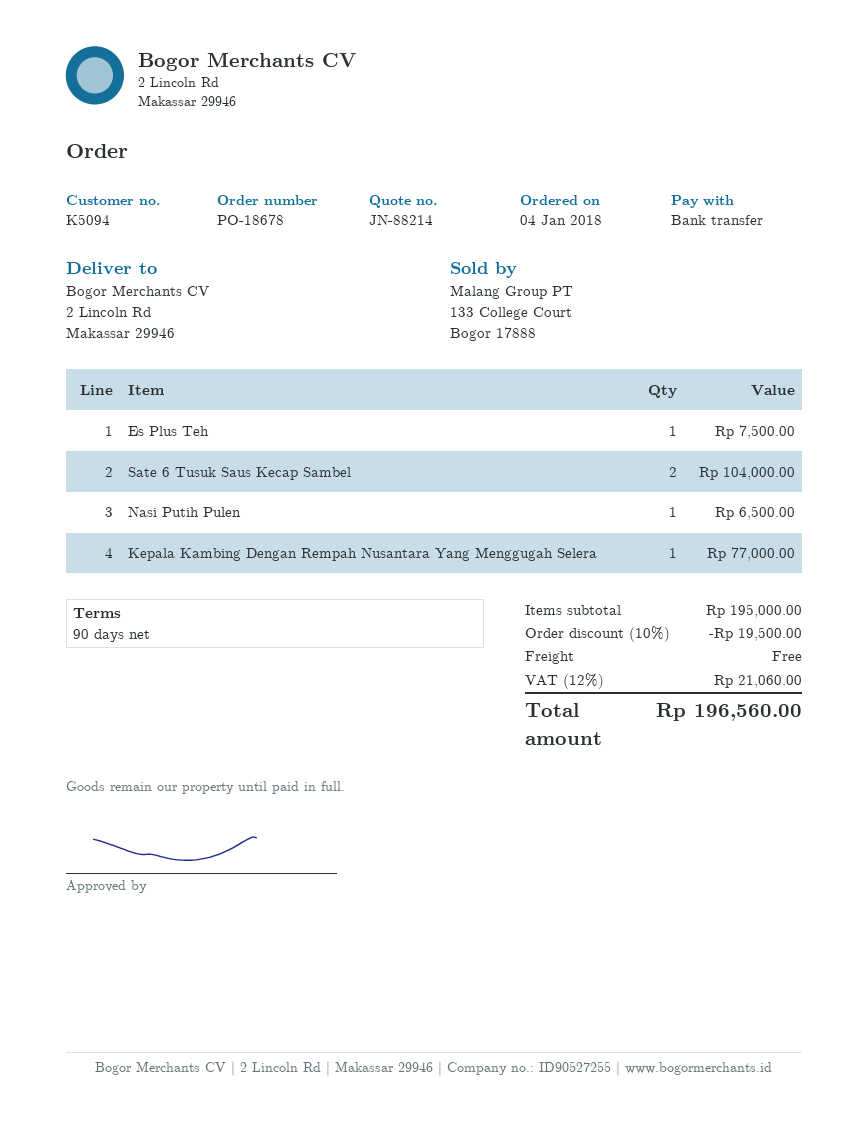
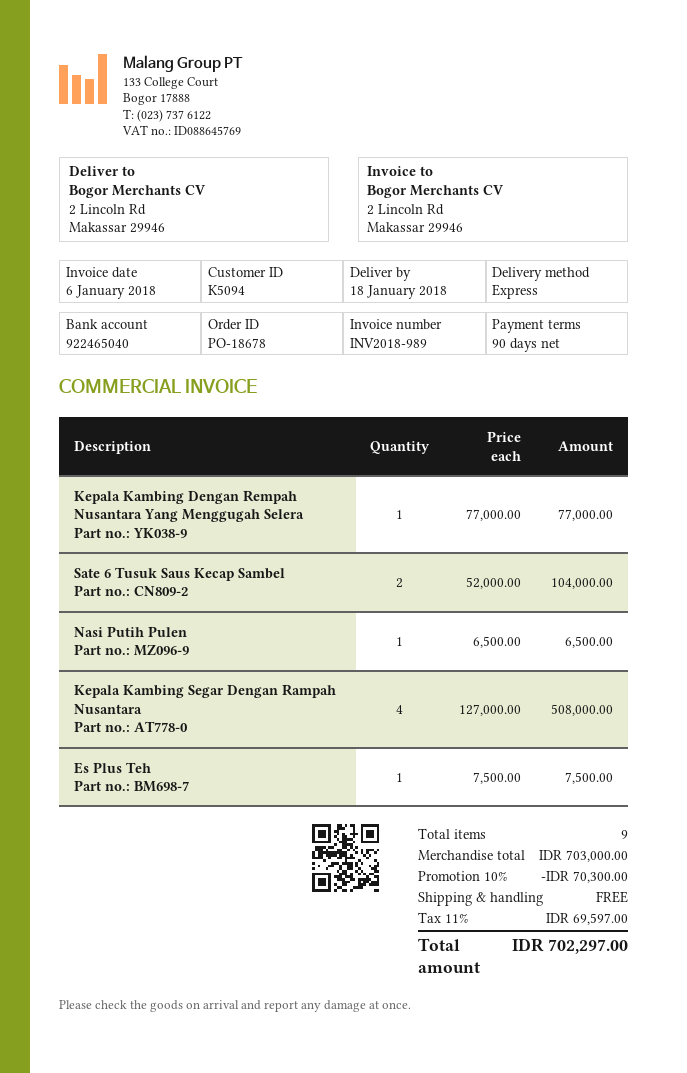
Kepala Kambing Segar Dengan Rampah Nusantara: none -> 4 for 508000.00
subtotal: 195000.00 -> 703000.00
discount: 10% = 19500.00 -> 10% = 70300.00
tax: 12% = 21060.00 -> 11% = 69597.00
total: 196560.00 -> 702297.00

